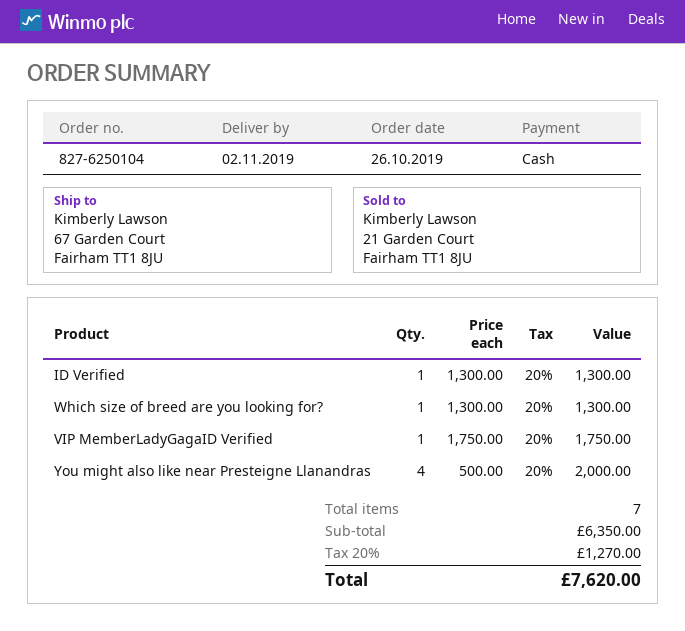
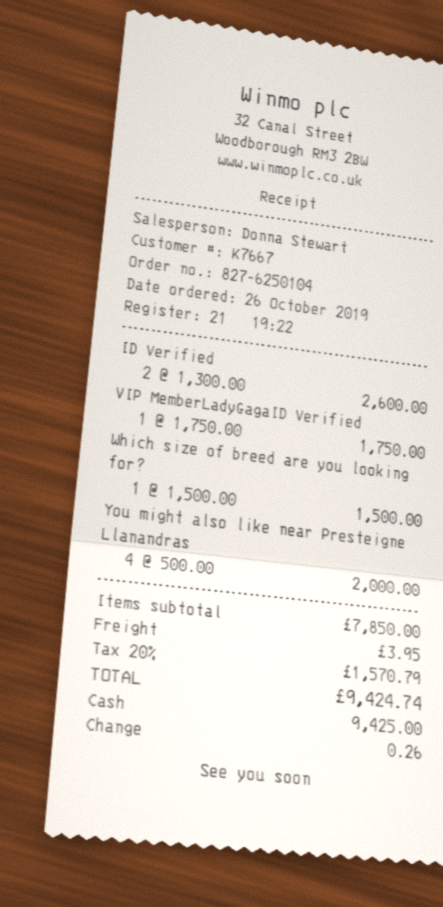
ID Verified: 1 x 1300.00 = 1300.00 -> 2 x 1300.00 = 2600.00
Which size of breed are you looking for?: 1 x 1300.00 = 1300.00 -> 1 x 1500.00 = 1500.00
subtotal: 6350.00 -> 7850.00
shipping: none -> 3.95
tax: 20% = 1270.00 -> 20% = 1570.79
total: 7620.00 -> 9424.74

